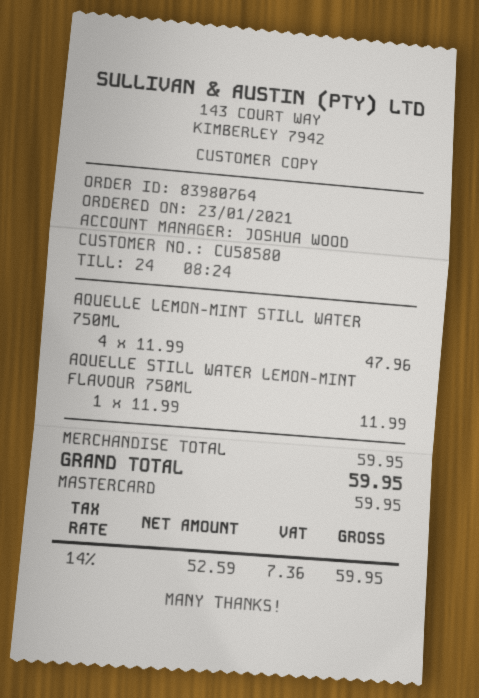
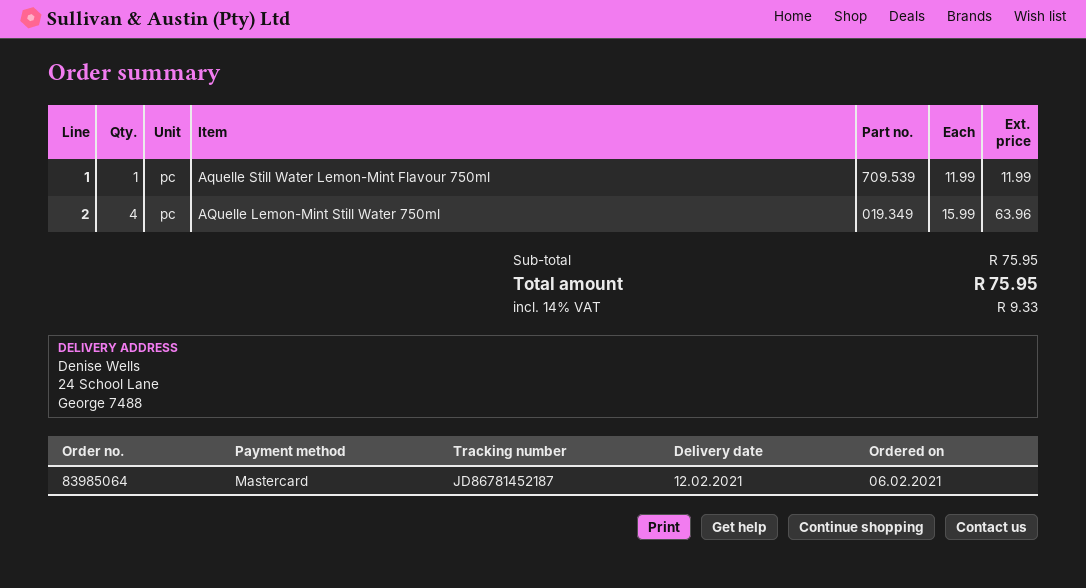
order number: 83980764 -> 83985064
order date: 2021-01-23 -> 2021-02-06
AQUELLE LEMON-MINT STILL WATER 750ML: 4 x 11.99 = 47.96 -> 4 x 15.99 = 63.96
subtotal: 59.95 -> 75.95
tax: 14% = 7.36 -> 14% = 9.33
total: 59.95 -> 75.95

